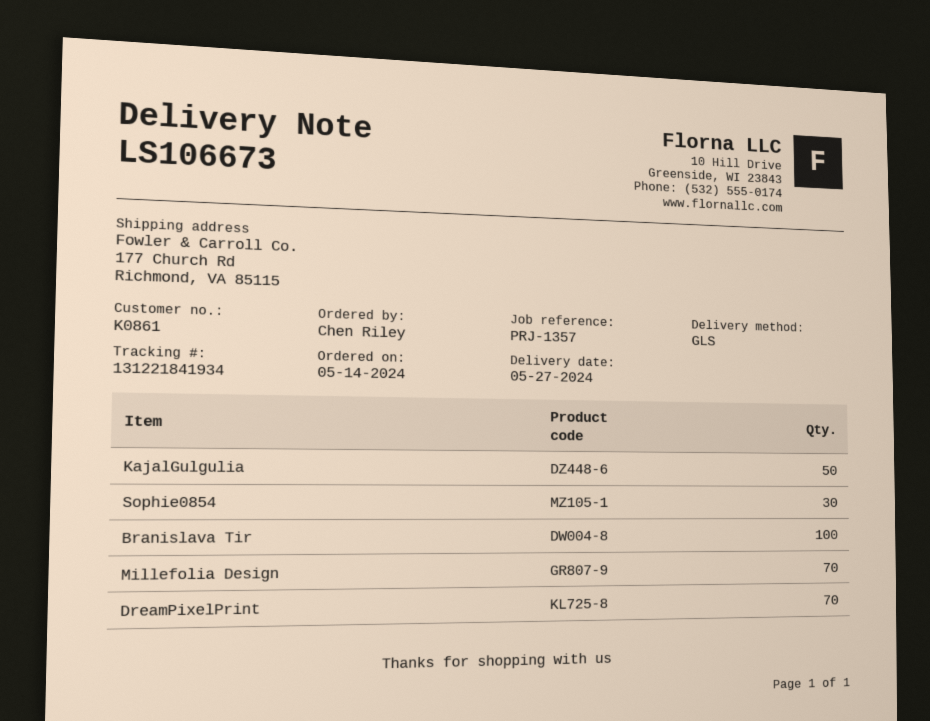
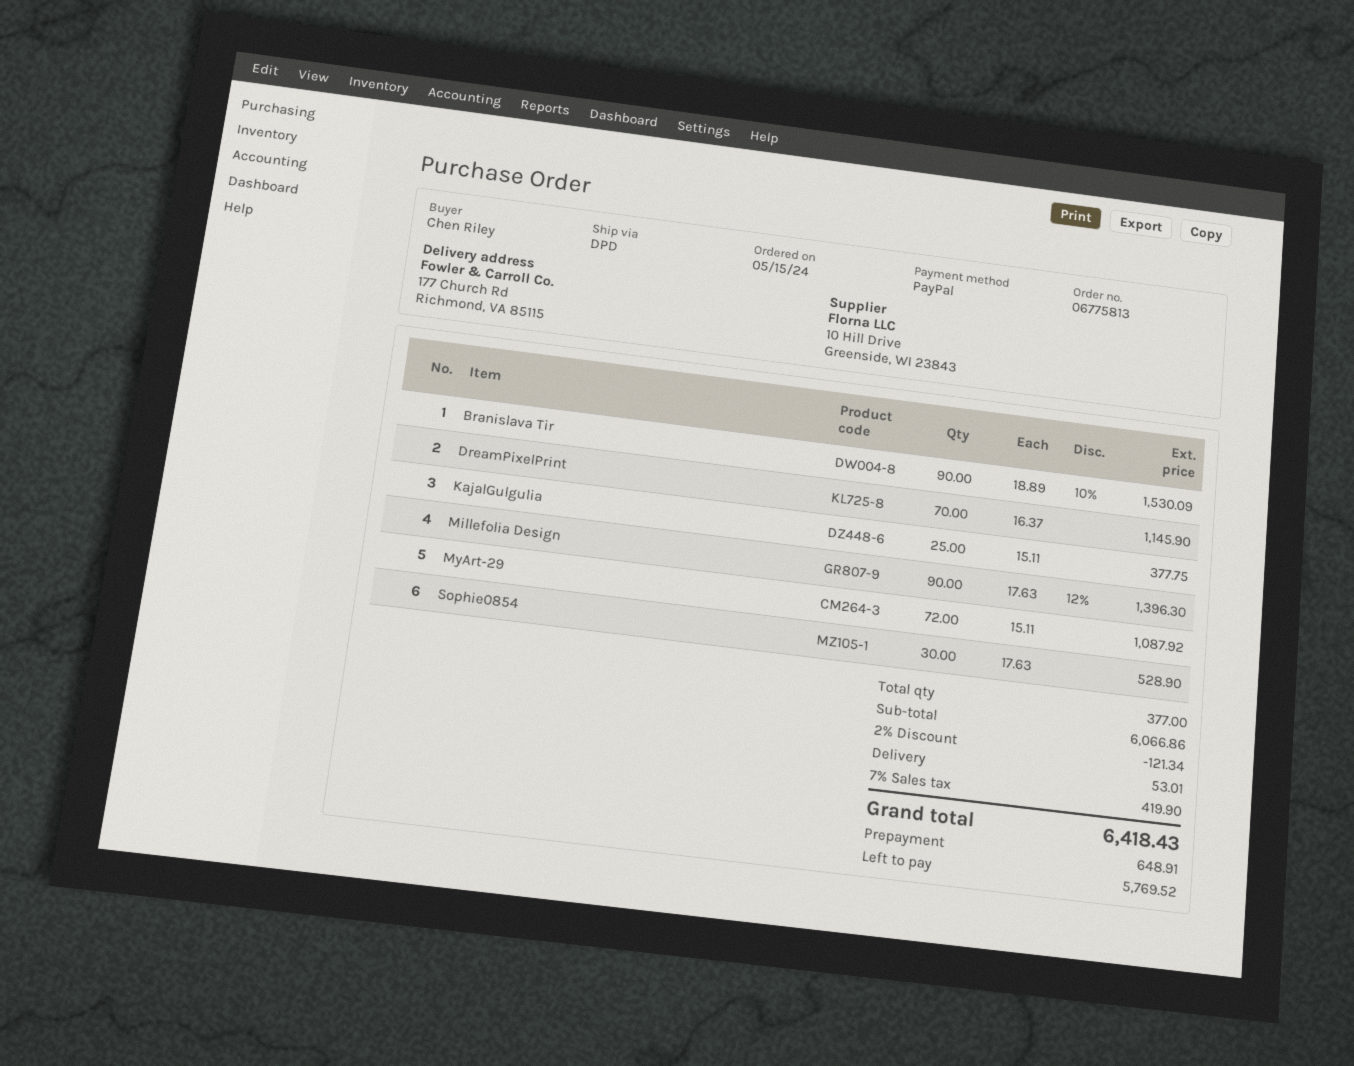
order date: 2024-05-14 -> 2024-05-15
shipping method: GLS -> DPD
KajalGulgulia: 50 -> 25
Branislava Tir: 100 -> 90
Millefolia Design: 70 -> 90
MyArt-29: none -> 72

